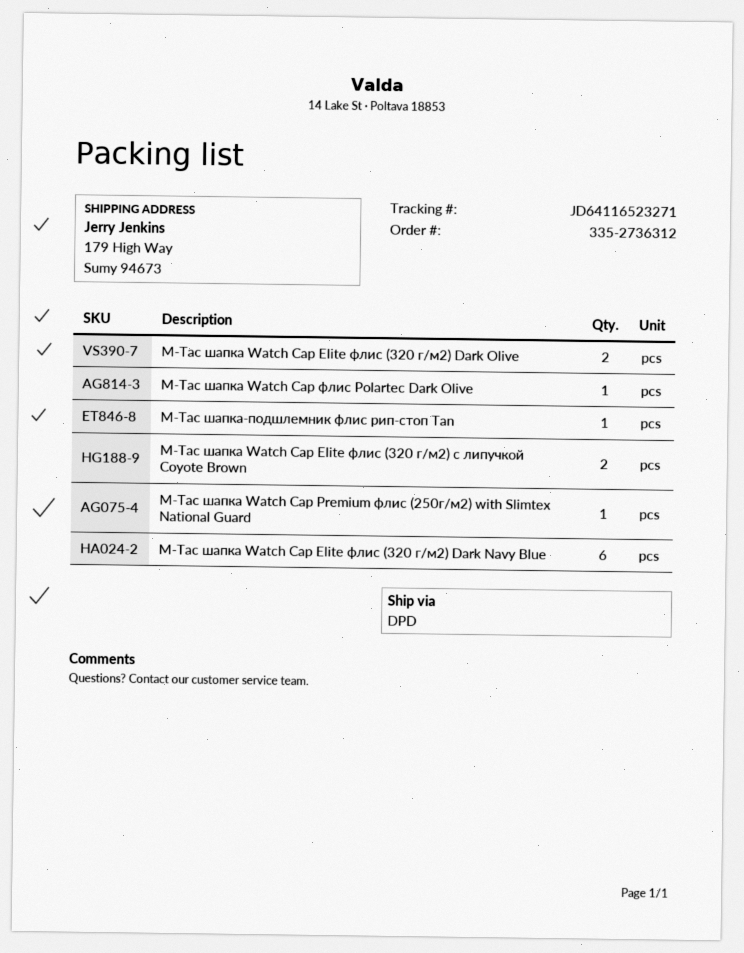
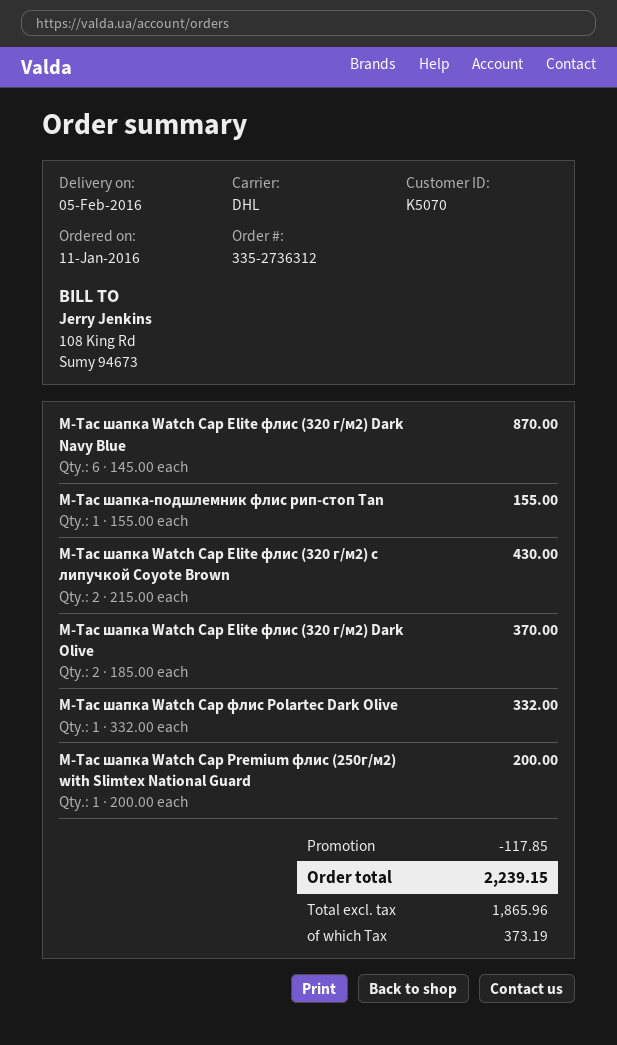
shipping method: DPD -> DHL

